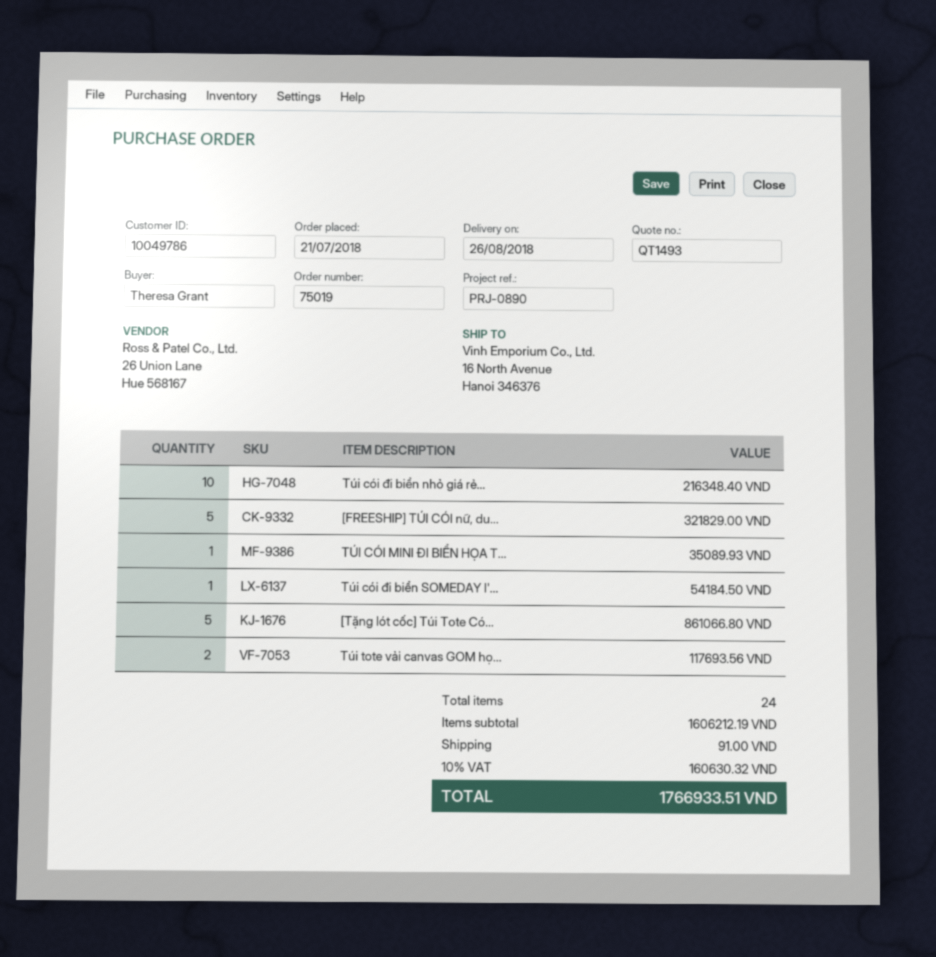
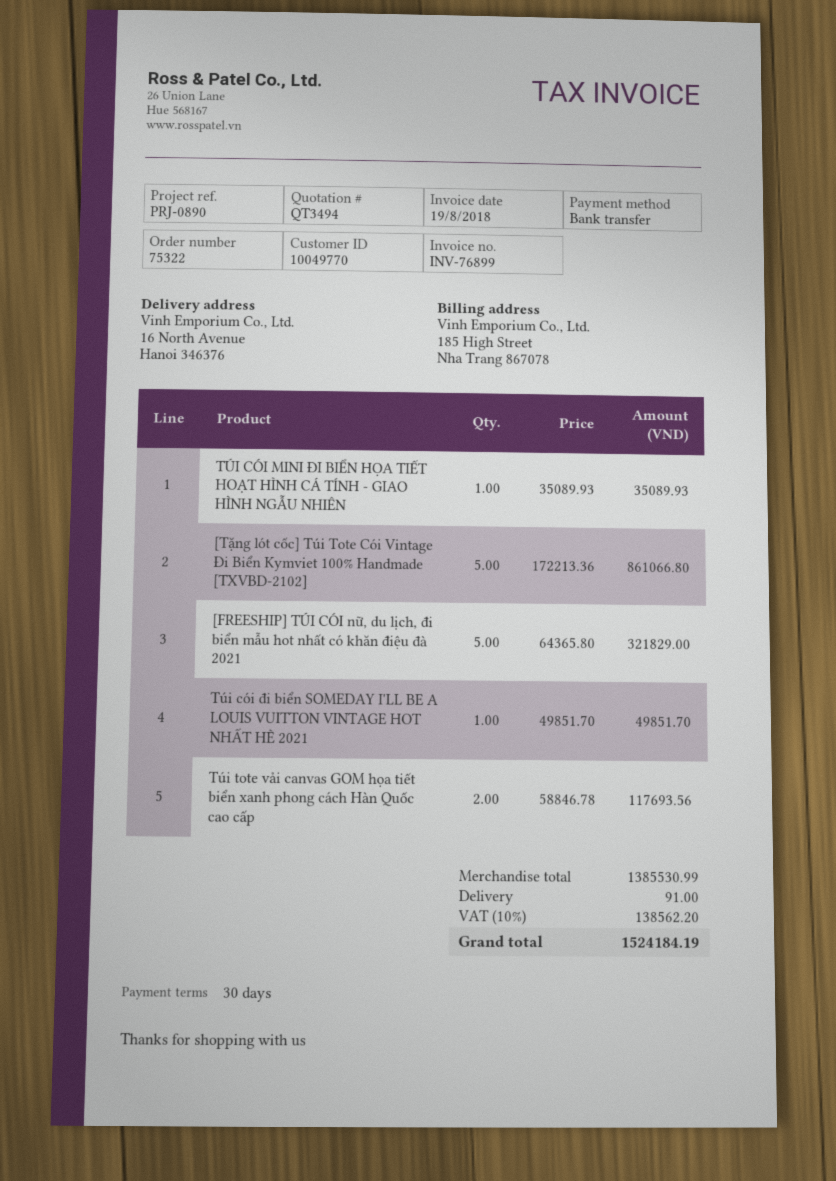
quote number: QT1493 -> QT3494
order number: 75019 -> 75322
customer number: 10049786 -> 10049770
Túi cói đi biển nhỏ giá rẻ...: 10 for 216348.40 -> none
Túi cói đi biển SOMEDAY I'...: 1 for 54184.50 -> 1 for 49851.70
subtotal: 1606212.19 -> 1385530.99
tax: 10% = 160630.32 -> 10% = 138562.20
total: 1766933.51 -> 1524184.19

